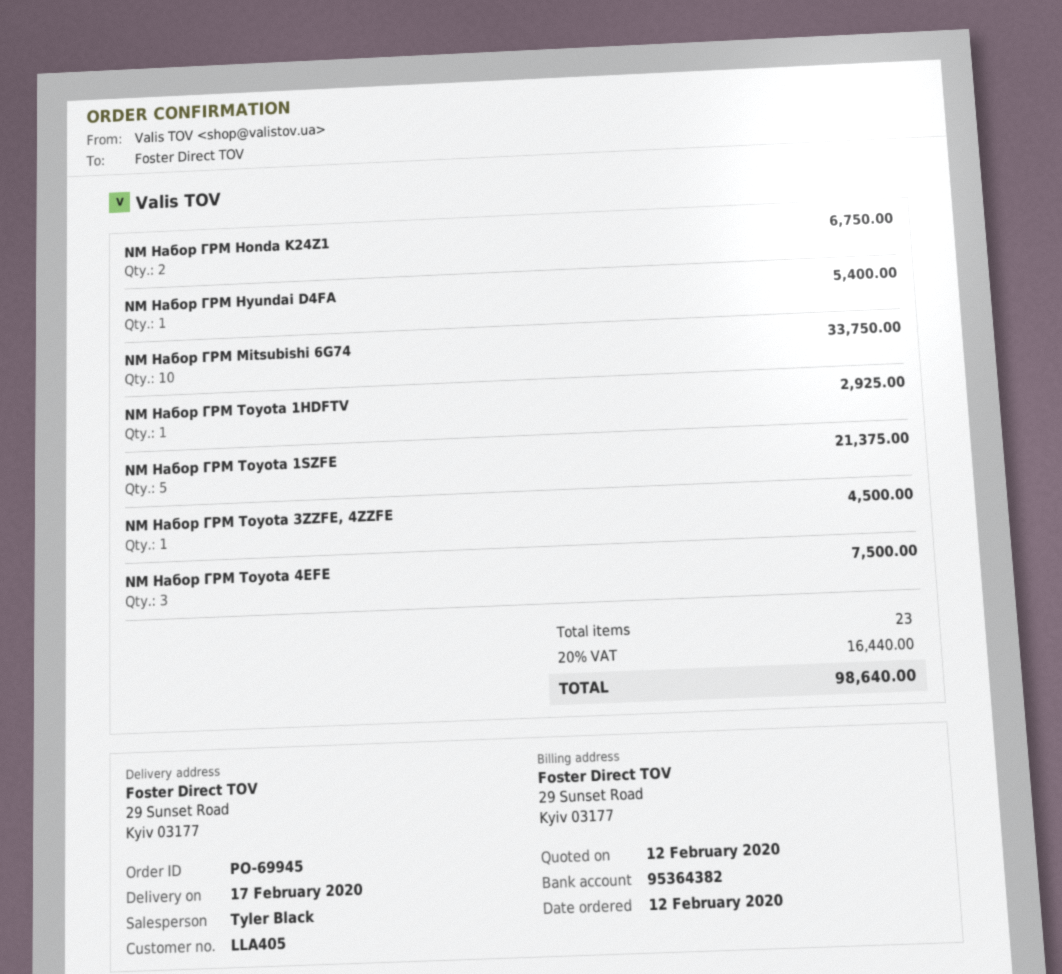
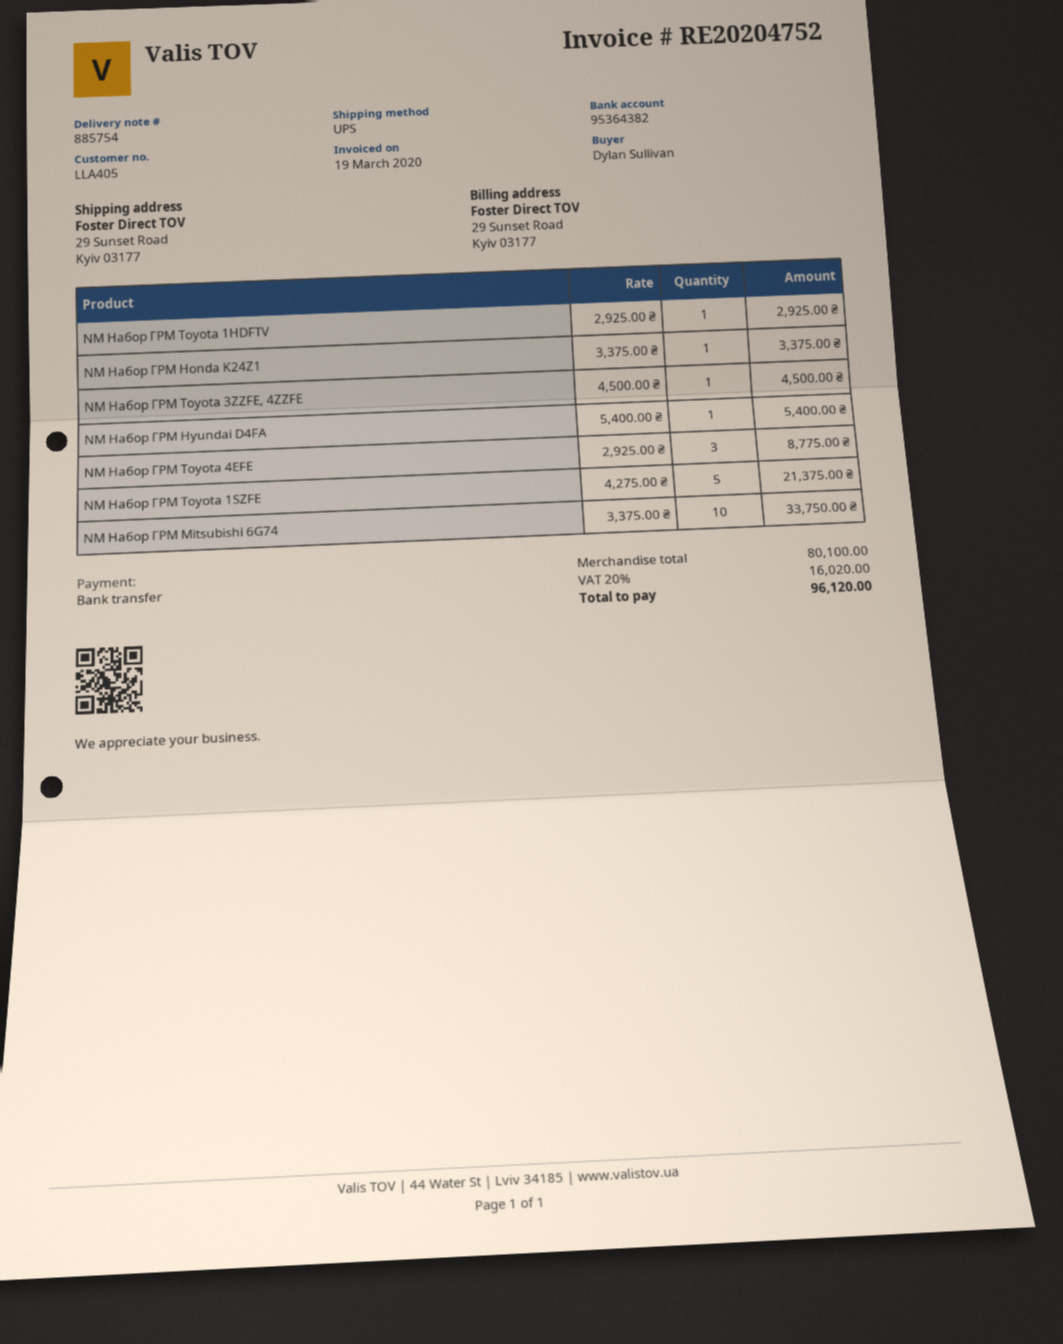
NM Набор ГРМ Honda K24Z1: 2 for 6750.00 -> 1 for 3375.00
NM Набор ГРМ Toyota 4EFE: 3 for 7500.00 -> 3 for 8775.00
tax: 20% = 16440.00 -> 20% = 16020.00
total: 98640.00 -> 96120.00

